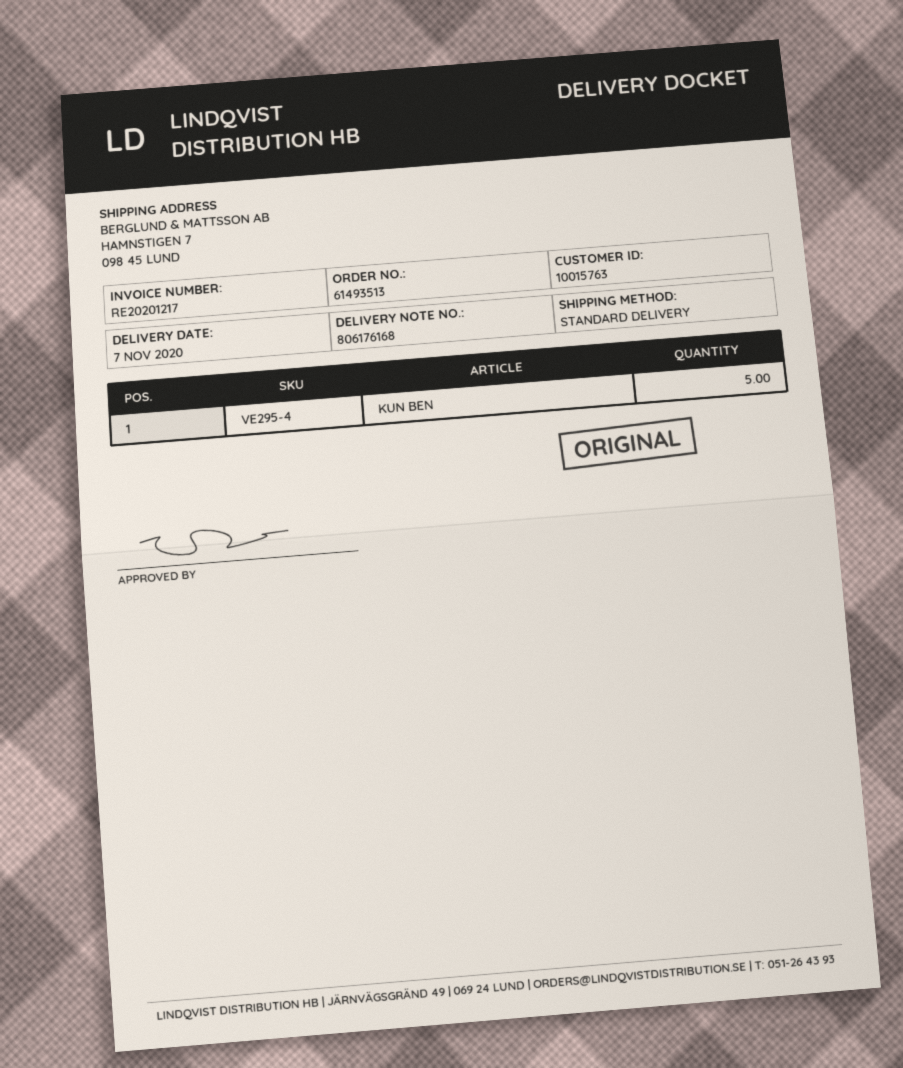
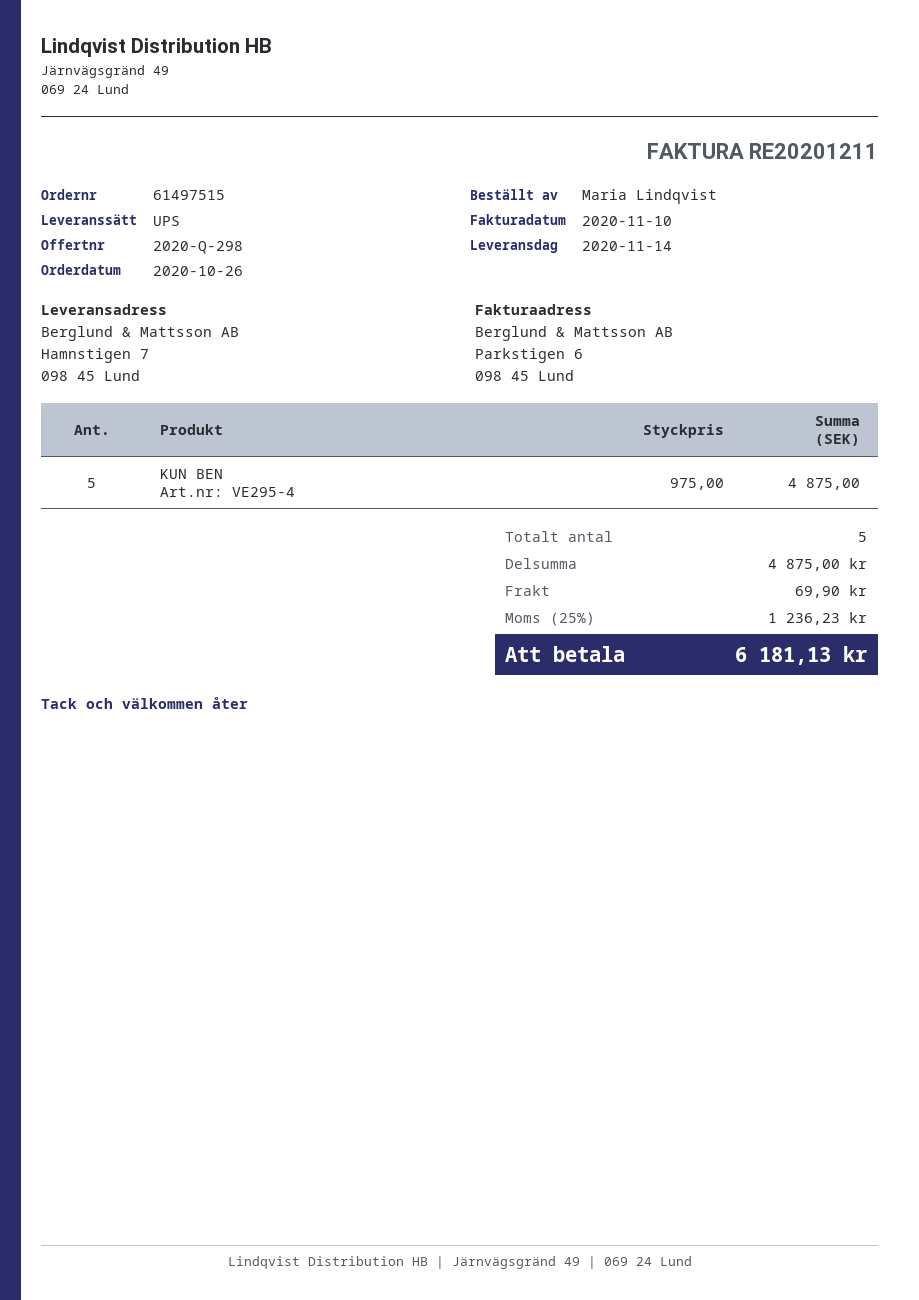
order number: 61493513 -> 61497515
delivery date: 2020-11-07 -> 2020-11-14
invoice number: RE20201217 -> RE20201211
shipping method: standard -> UPS

